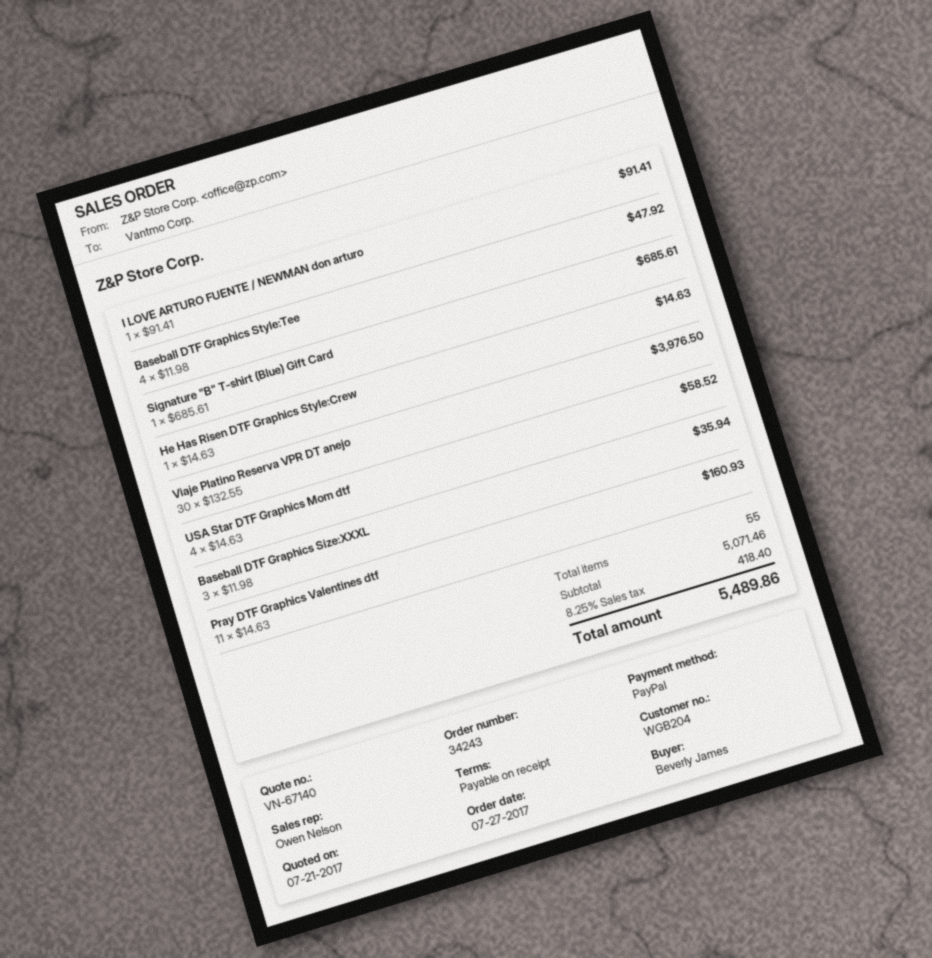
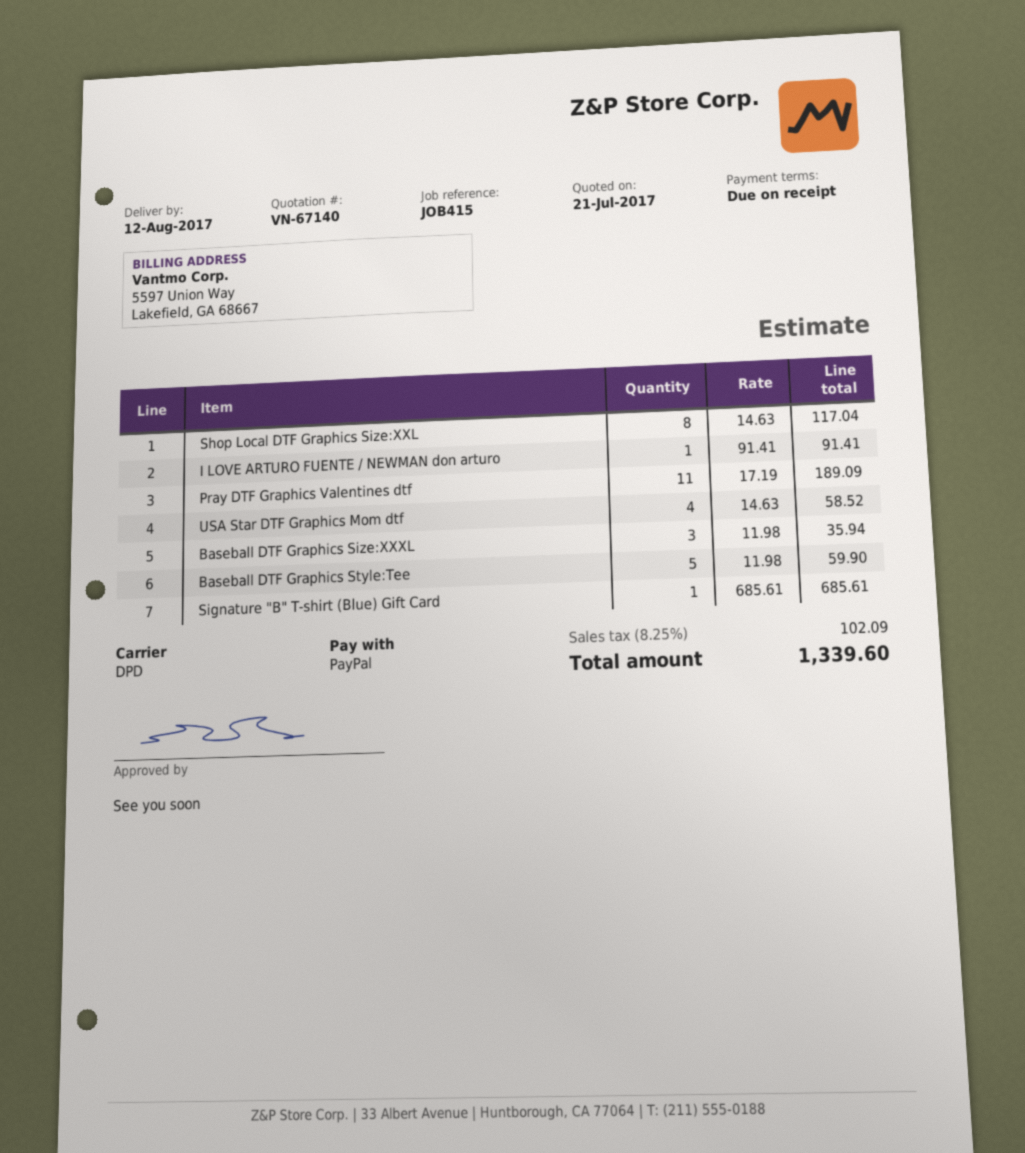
Baseball DTF Graphics Style:Tee: 4 x 11.98 = 47.92 -> 5 x 11.98 = 59.90
He Has Risen DTF Graphics Style:Crew: 1 x 14.63 = 14.63 -> none
Viaje Platino Reserva VPR DT anejo: 30 x 132.55 = 3976.50 -> none
Pray DTF Graphics Valentines dtf: 11 x 14.63 = 160.93 -> 11 x 17.19 = 189.09
Shop Local DTF Graphics Size:XXL: none -> 8 x 14.63 = 117.04
tax: 8.25% = 418.40 -> 8.25% = 102.09
total: 5489.86 -> 1339.60

